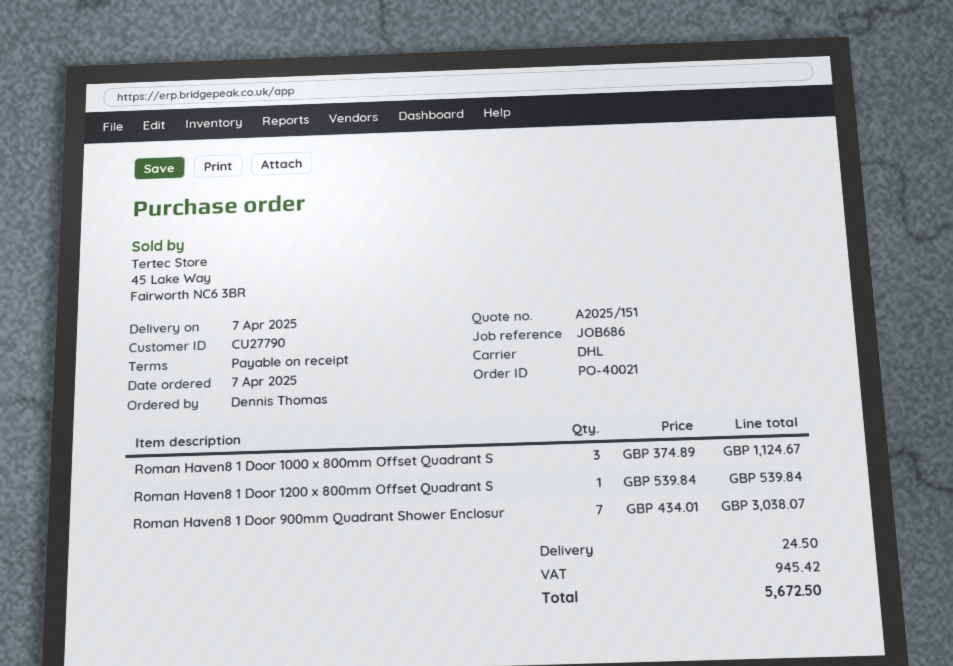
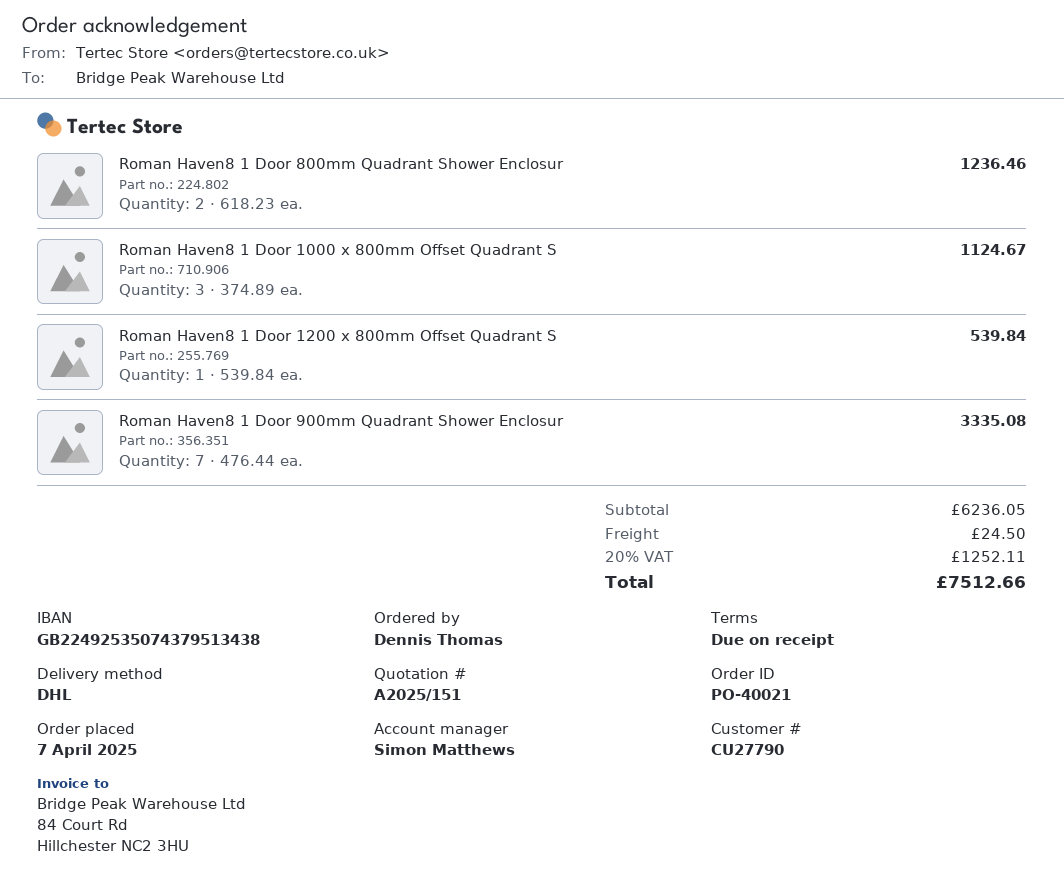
Roman Haven8 1 Door 900mm Quadrant Shower Enclosur: 7 x 434.01 = 3038.07 -> 7 x 476.44 = 3335.08
Roman Haven8 1 Door 800mm Quadrant Shower Enclosur: none -> 2 x 618.23 = 1236.46
tax: 945.42 -> 1252.11
total: 5672.50 -> 7512.66

